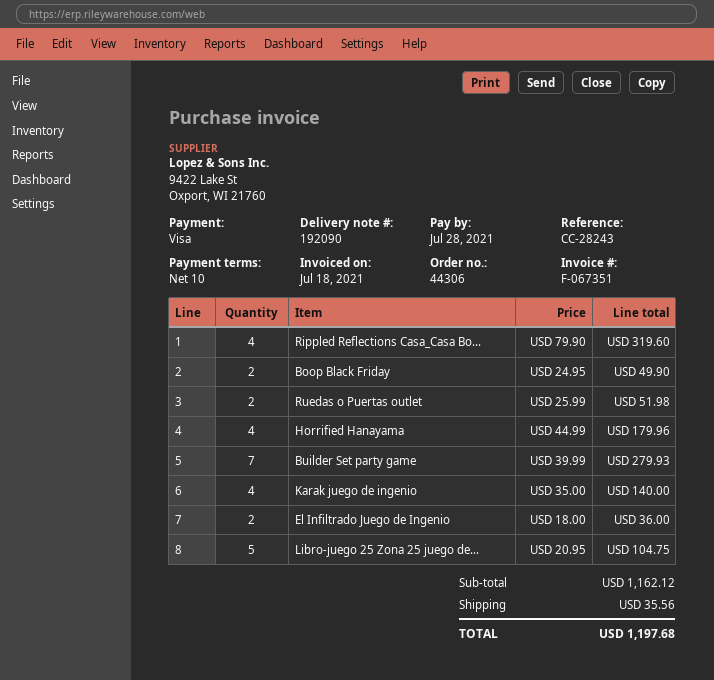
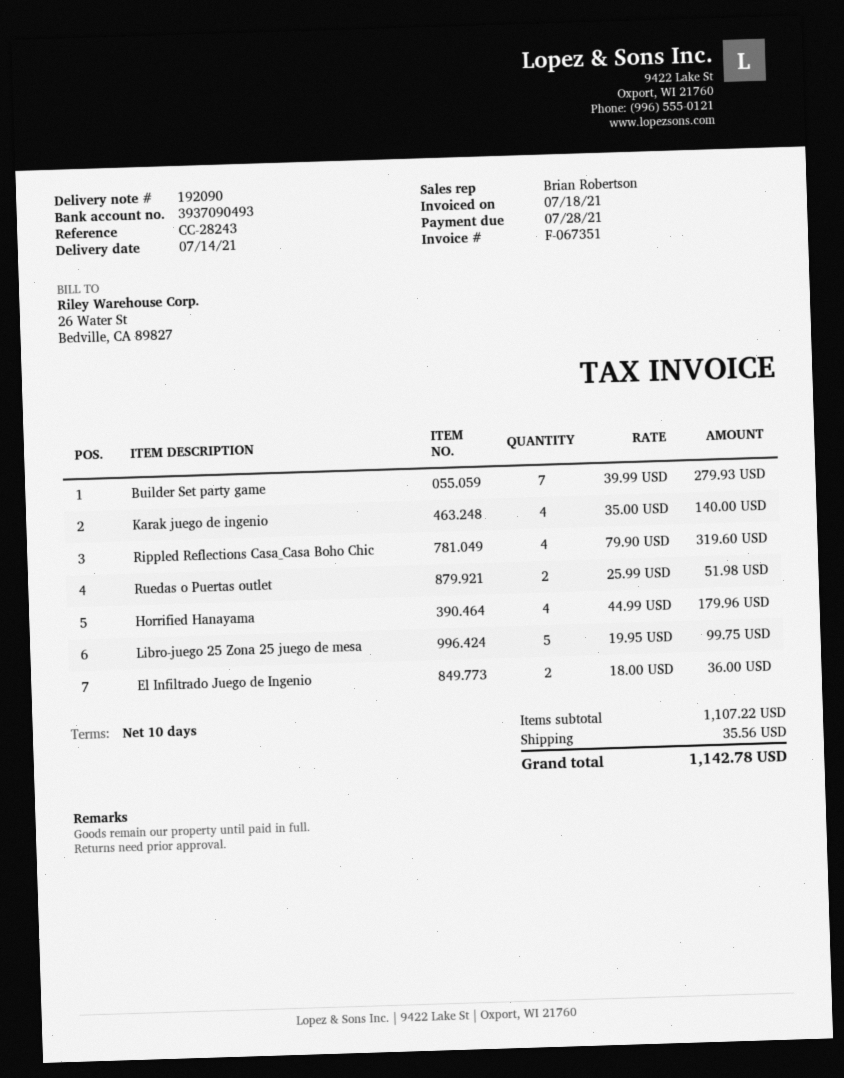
Boop Black Friday: 2 x 24.95 = 49.90 -> none
Libro-juego 25 Zona 25 juego de...: 5 x 20.95 = 104.75 -> 5 x 19.95 = 99.75
subtotal: 1162.12 -> 1107.22
total: 1197.68 -> 1142.78

